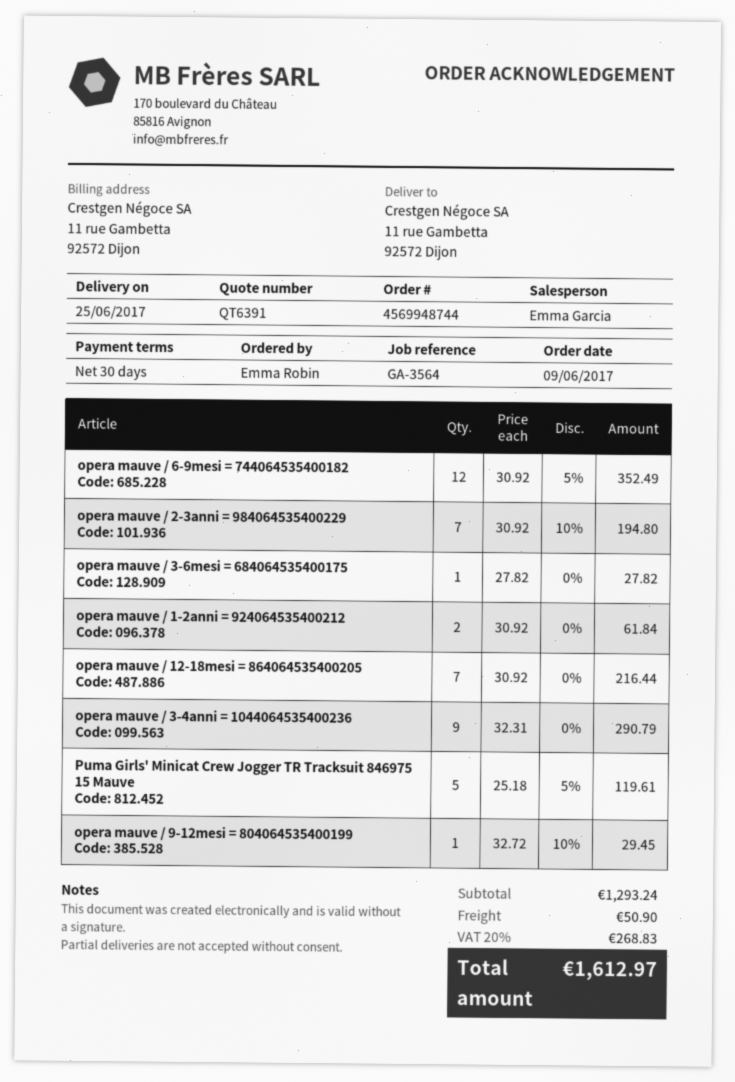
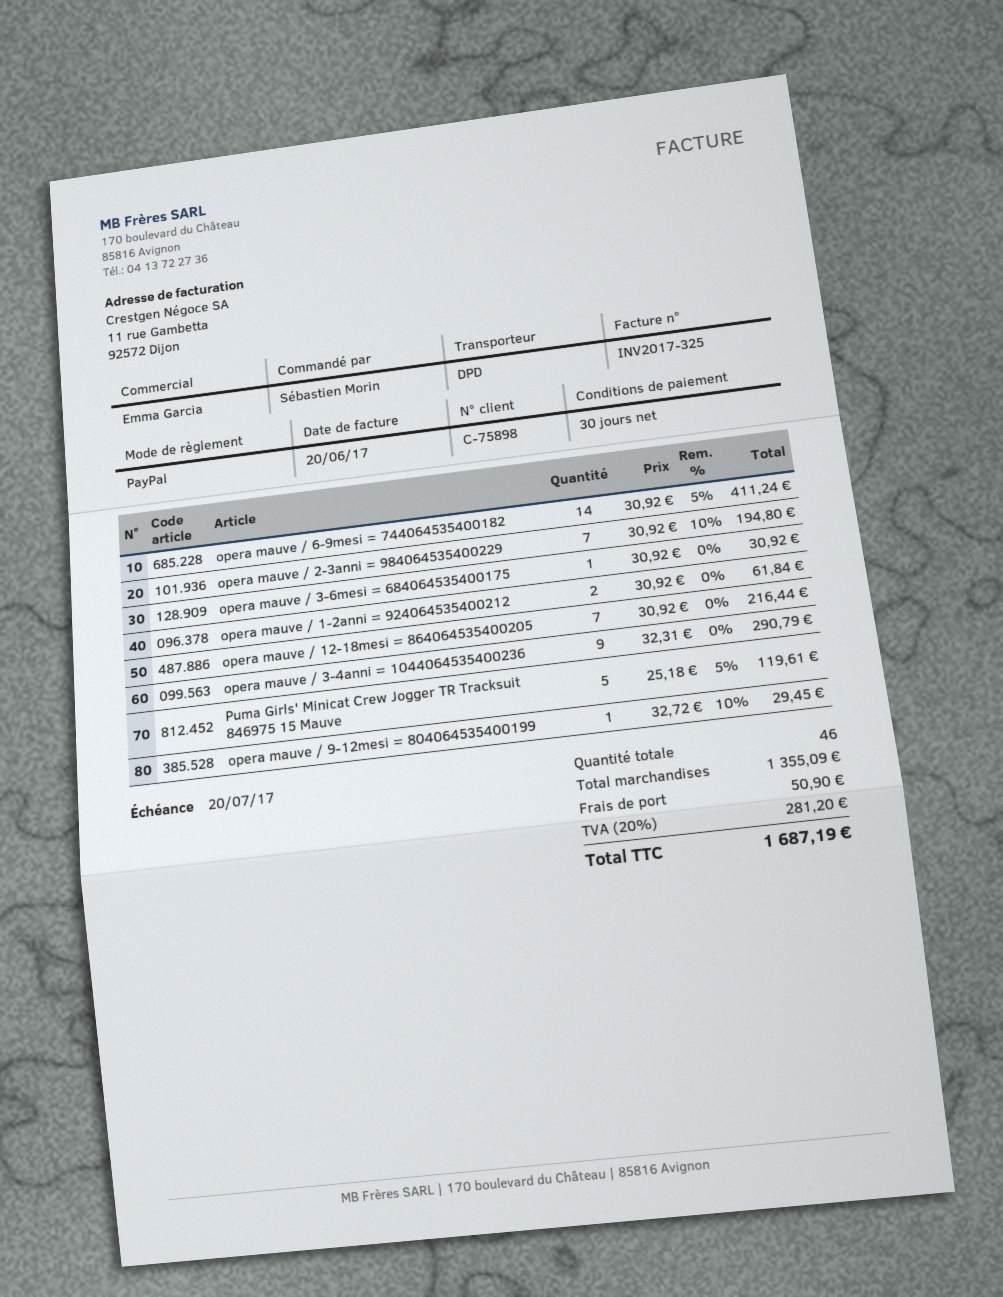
ordered by: Emma Robin -> Sébastien Morin
opera mauve / 6-9mesi = 744064535400182: 12 x 30.92 - 5% = 352.49 -> 14 x 30.92 - 5% = 411.24
opera mauve / 3-6mesi = 684064535400175: 1 x 27.82 = 27.82 -> 1 x 30.92 = 30.92
subtotal: 1293.24 -> 1355.09
tax: 20% = 268.83 -> 20% = 281.20
total: 1612.97 -> 1687.19

